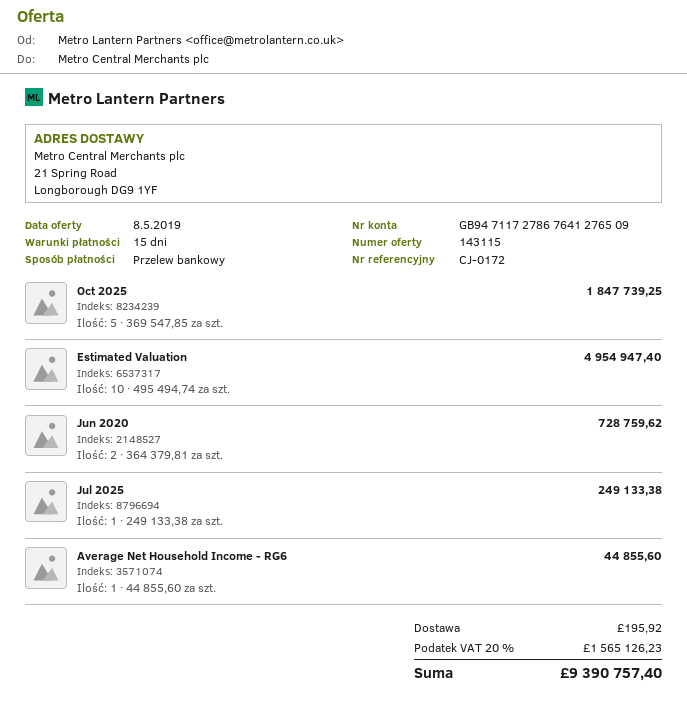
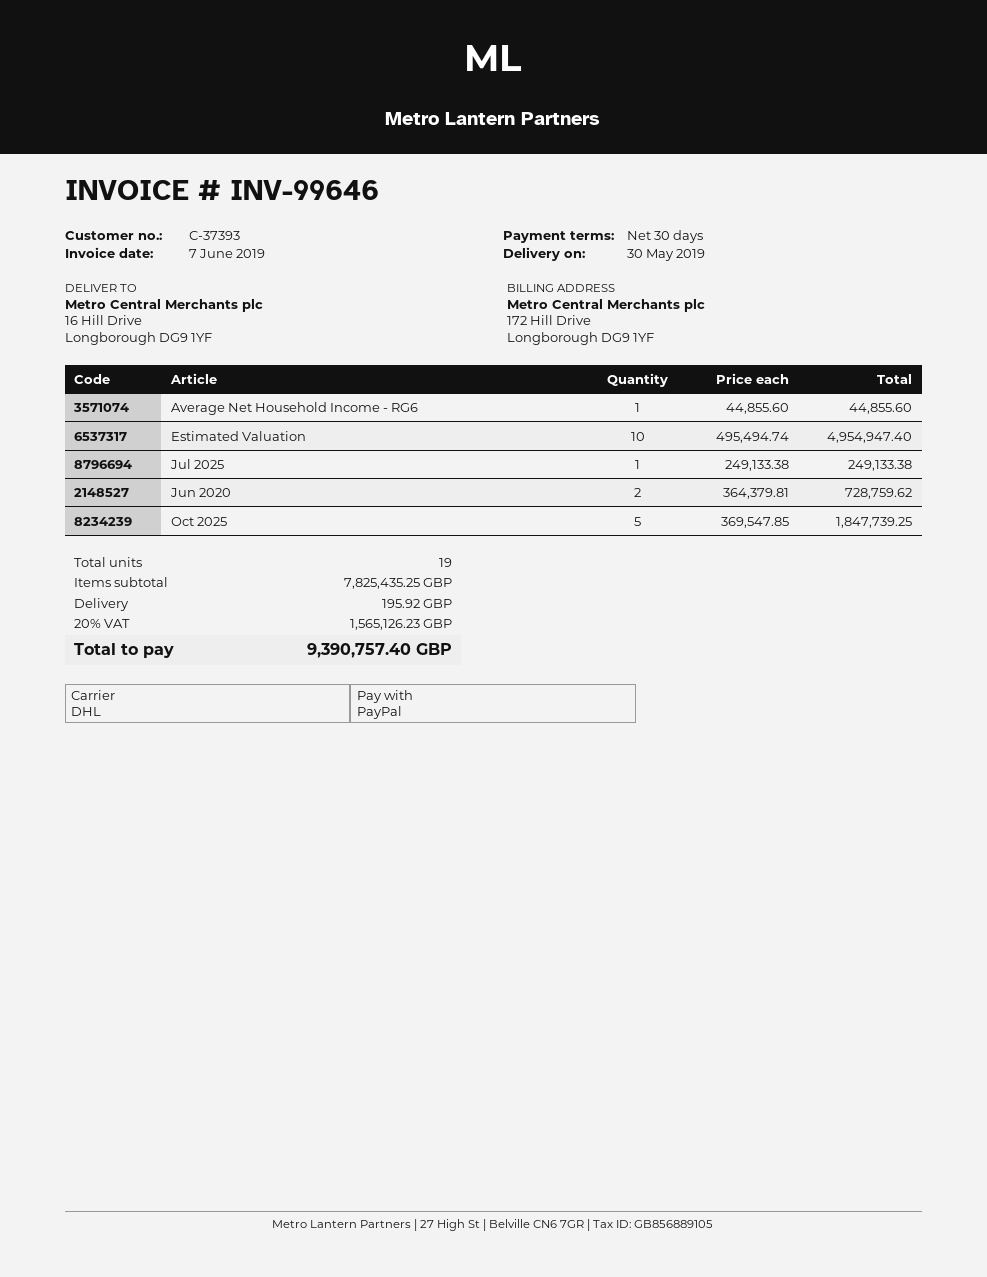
payment terms: 15 days -> 30 days
payment method: bank transfer -> PayPal
ship to: 21 Spring Road, Longborough DG9 1YF -> 16 Hill Drive, Longborough DG9 1YF

